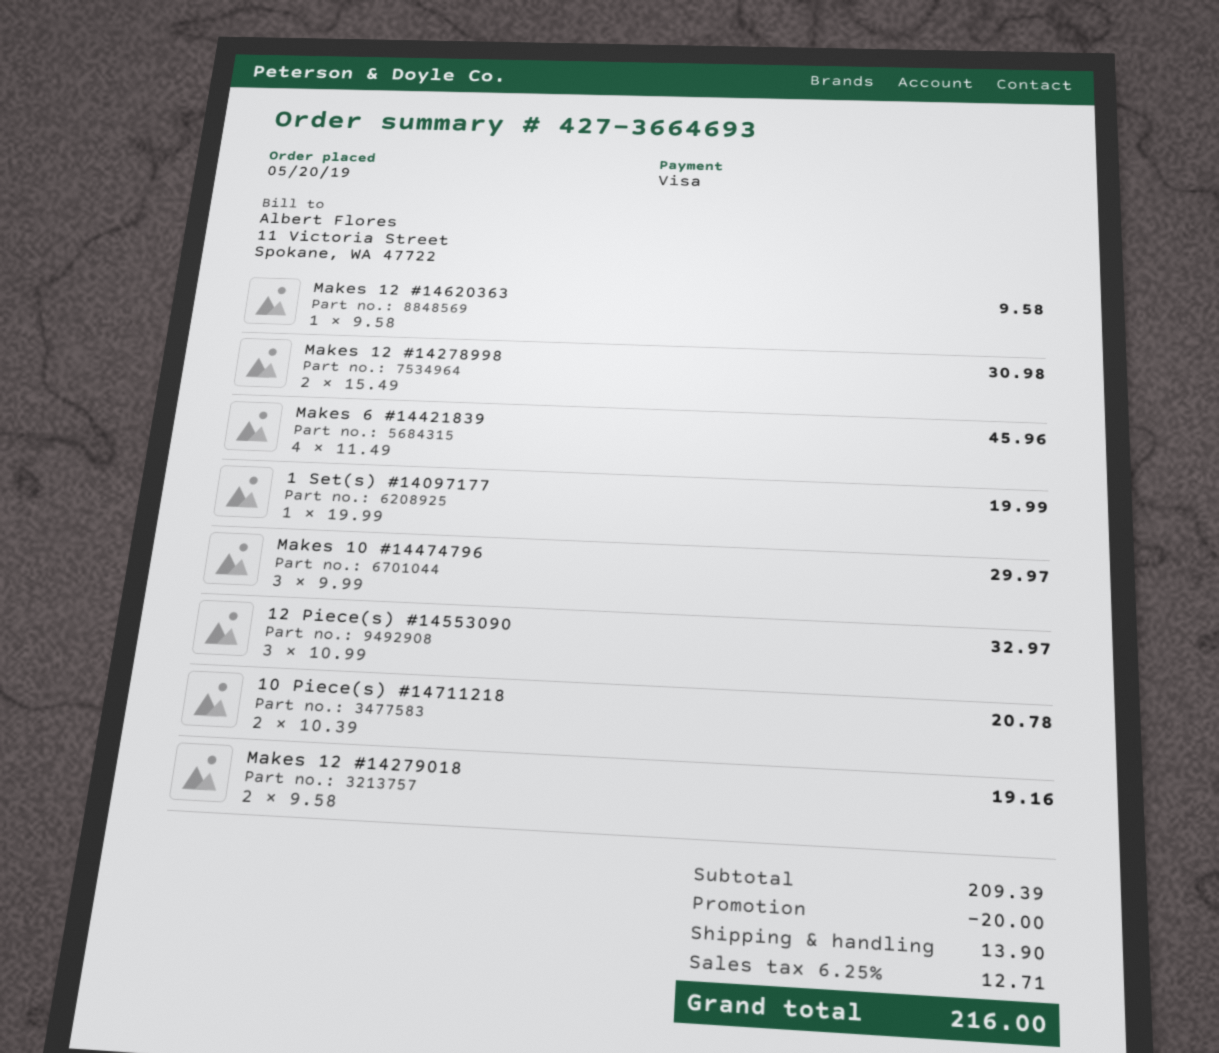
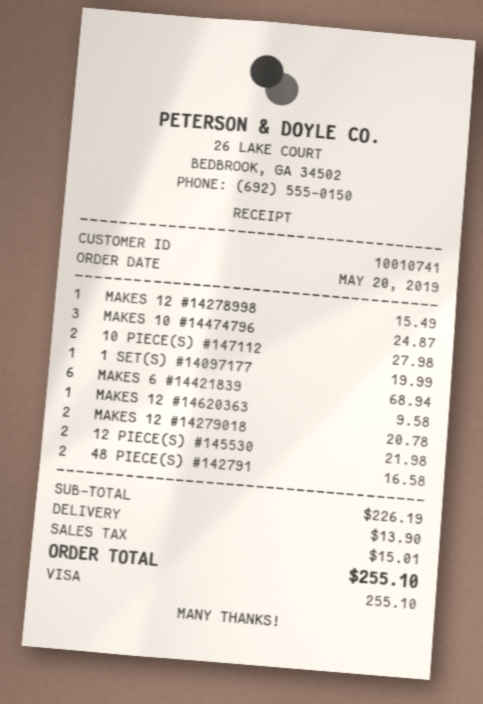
Makes 12 #14278998: 2 for 30.98 -> 1 for 15.49
Makes 6 #14421839: 4 for 45.96 -> 6 for 68.94
Makes 10 #14474796: 3 for 29.97 -> 3 for 24.87
12 Piece(s) #14553090: 3 for 32.97 -> 2 for 21.98
10 Piece(s) #14711218: 2 for 20.78 -> 2 for 27.98
Makes 12 #14279018: 2 for 19.16 -> 2 for 20.78
48 PIECE(S) #142791: none -> 2 for 16.58
subtotal: 209.39 -> 226.19
discount: 20.00 -> none
tax: 12.71 -> 15.01
total: 216.00 -> 255.10

